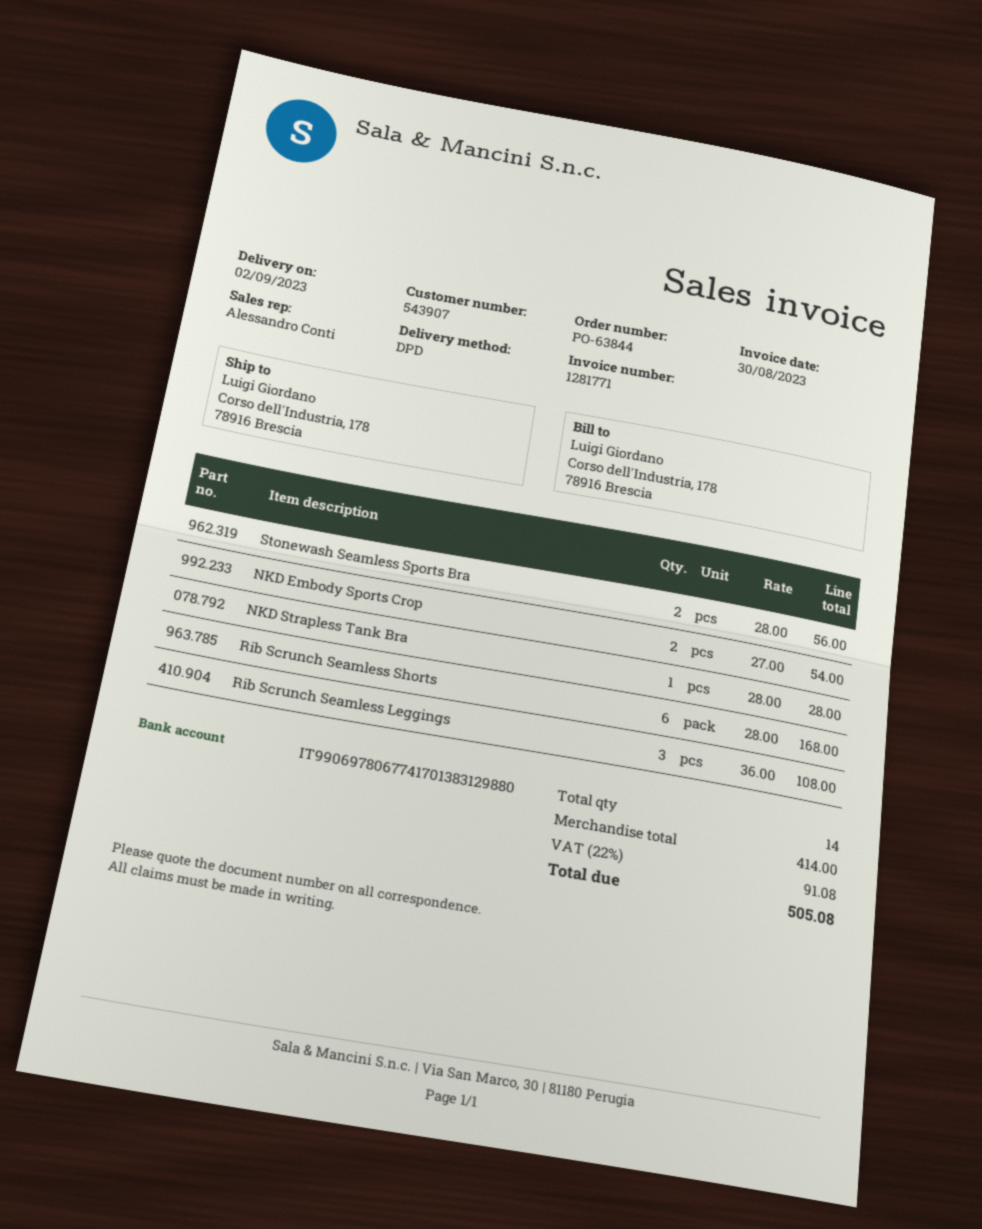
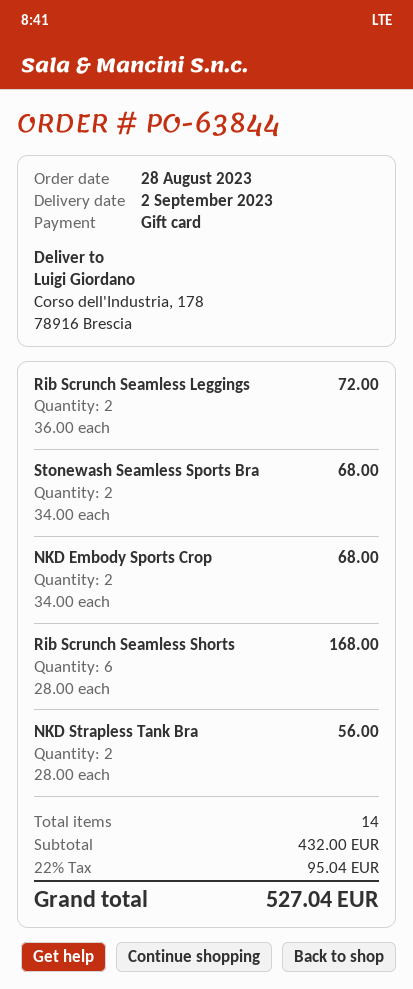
Stonewash Seamless Sports Bra: 2 x 28.00 = 56.00 -> 2 x 34.00 = 68.00
NKD Embody Sports Crop: 2 x 27.00 = 54.00 -> 2 x 34.00 = 68.00
NKD Strapless Tank Bra: 1 x 28.00 = 28.00 -> 2 x 28.00 = 56.00
Rib Scrunch Seamless Leggings: 3 x 36.00 = 108.00 -> 2 x 36.00 = 72.00
subtotal: 414.00 -> 432.00
tax: 22% = 91.08 -> 22% = 95.04
total: 505.08 -> 527.04

